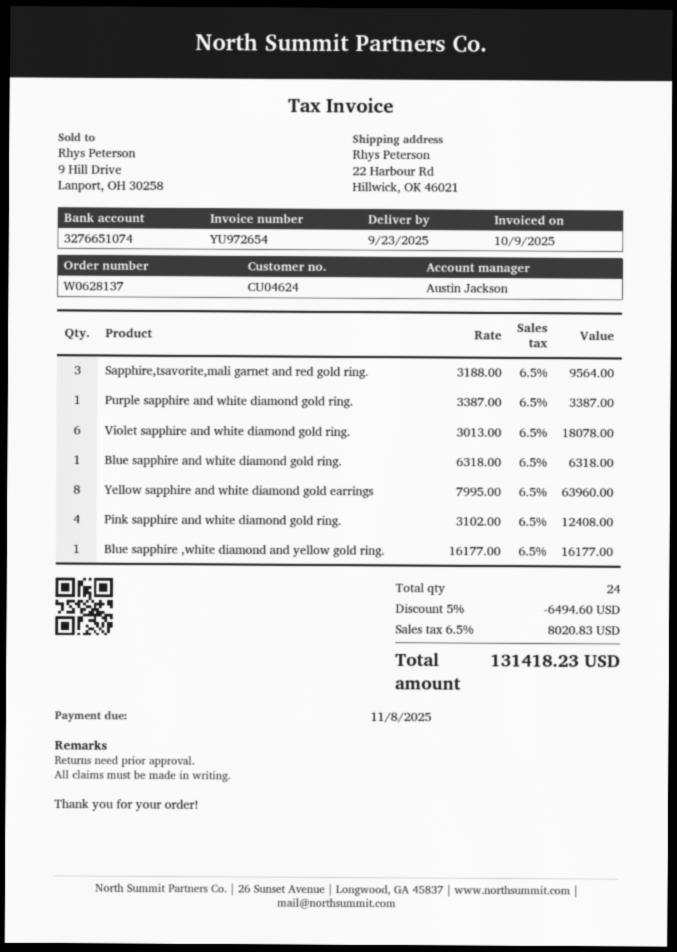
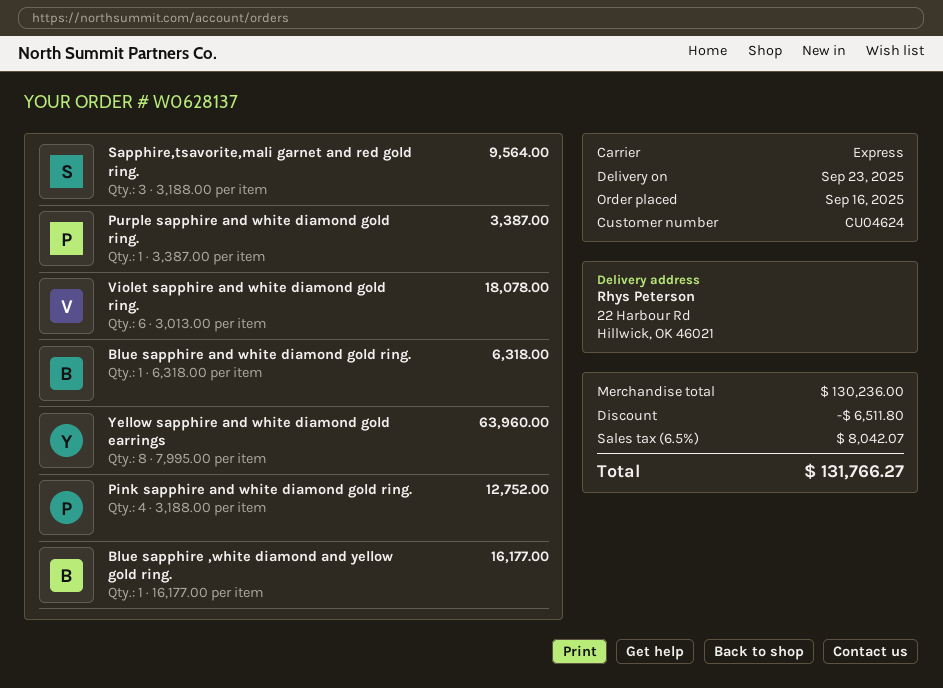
Pink sapphire and white diamond gold ring.: 4 x 3102.00 = 12408.00 -> 4 x 3188.00 = 12752.00
discount: 6494.60 -> 6511.80
tax: 6.5% = 8020.83 -> 6.5% = 8042.07
total: 131418.23 -> 131766.27

